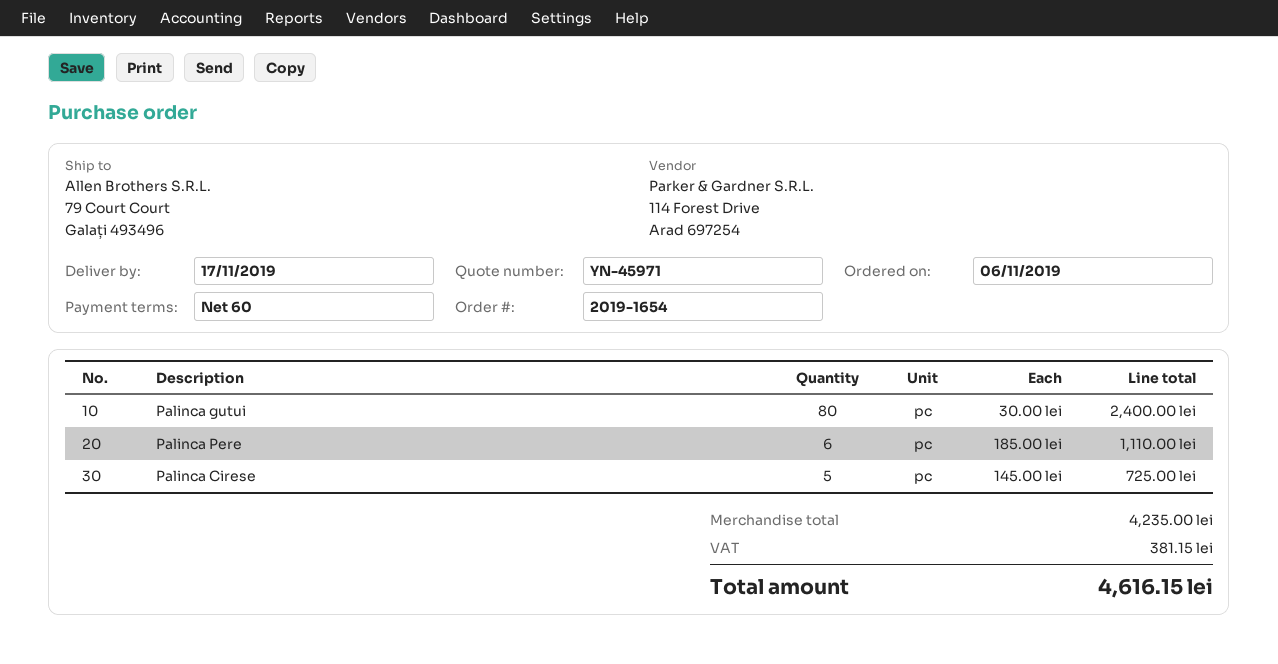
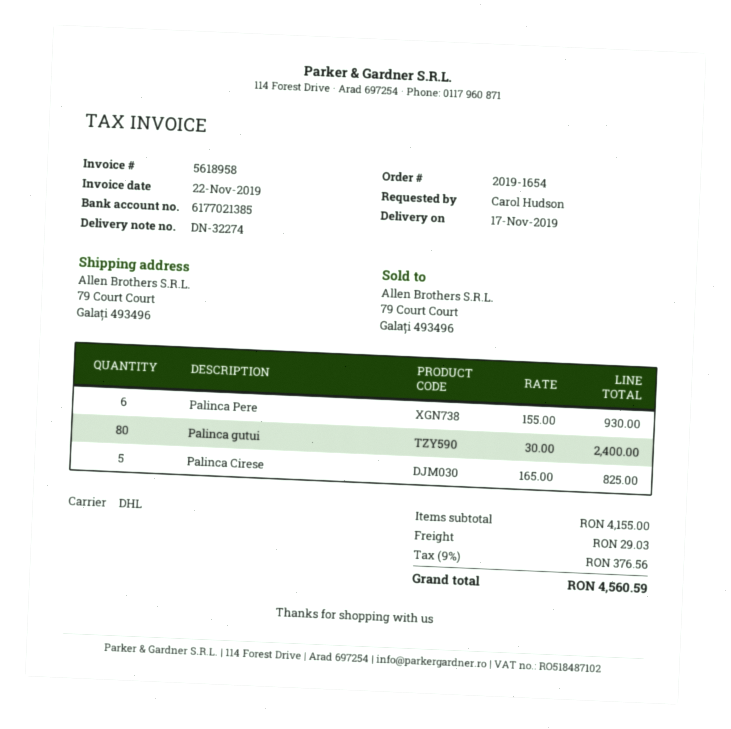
Palinca Pere: 6 x 185.00 = 1110.00 -> 6 x 155.00 = 930.00
Palinca Cirese: 5 x 145.00 = 725.00 -> 5 x 165.00 = 825.00
subtotal: 4235.00 -> 4155.00
shipping: none -> 29.03
tax: 381.15 -> 376.56
total: 4616.15 -> 4560.59

